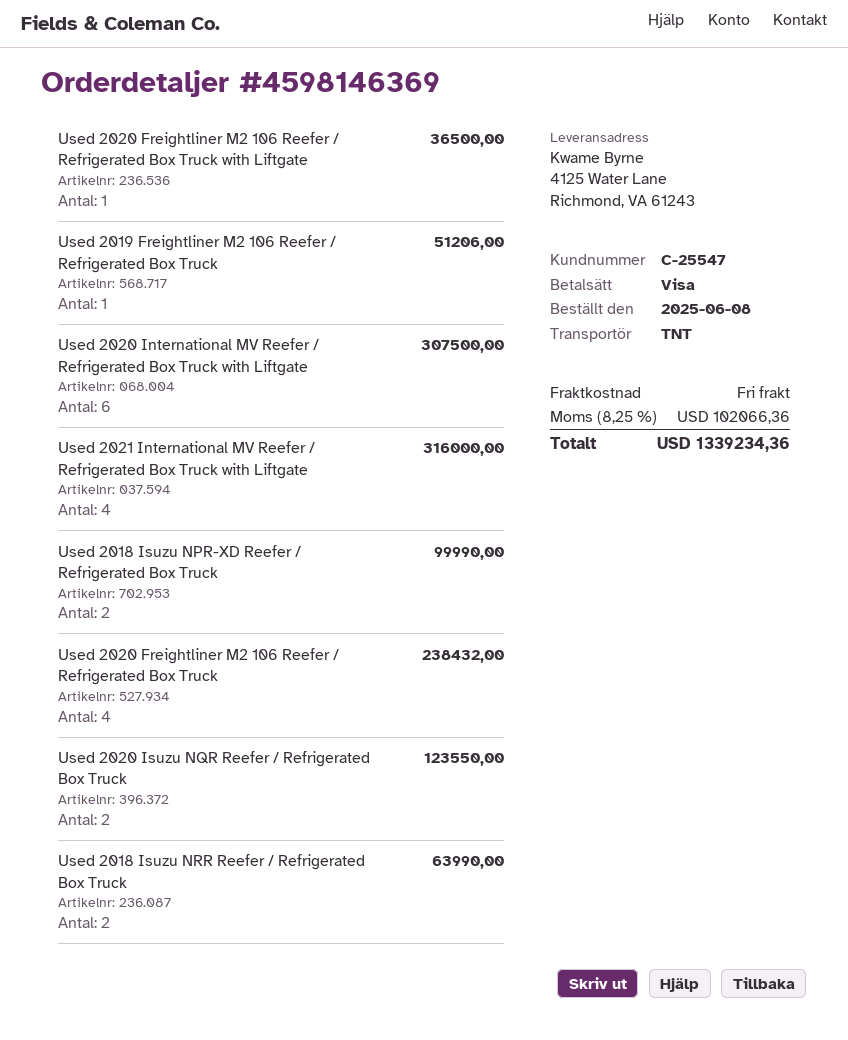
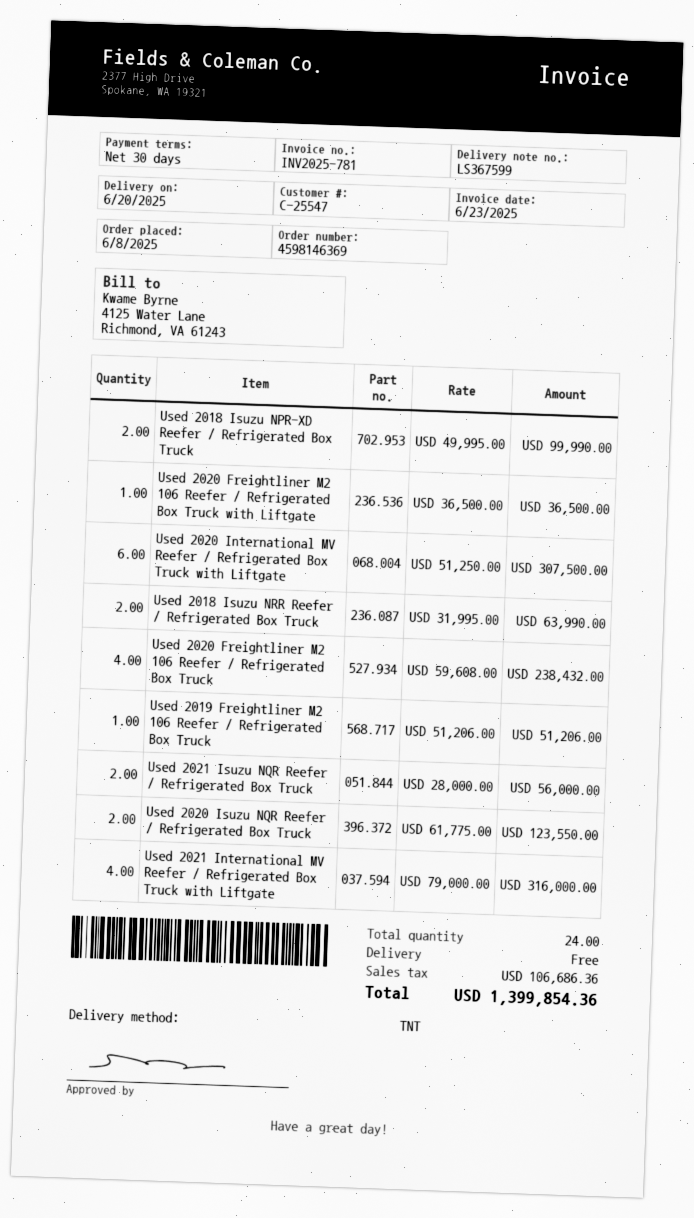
Used 2021 Isuzu NQR Reefer / Refrigerated Box Truck: none -> 2 for 56000.00
tax: 102066.36 -> 106686.36
total: 1339234.36 -> 1399854.36

